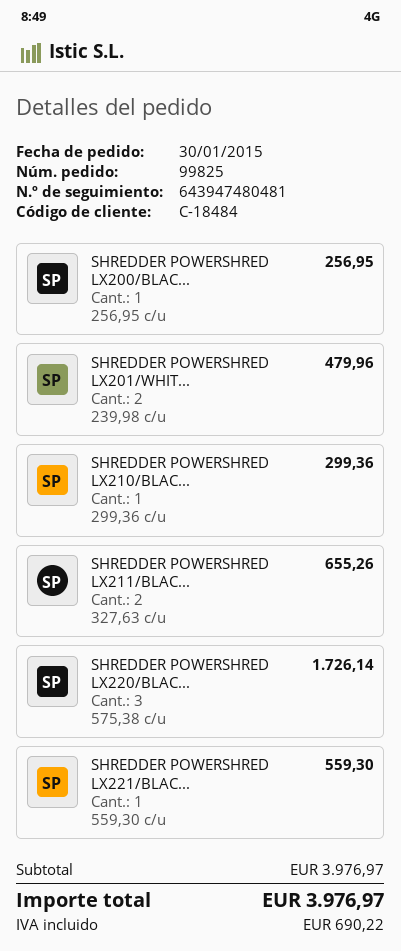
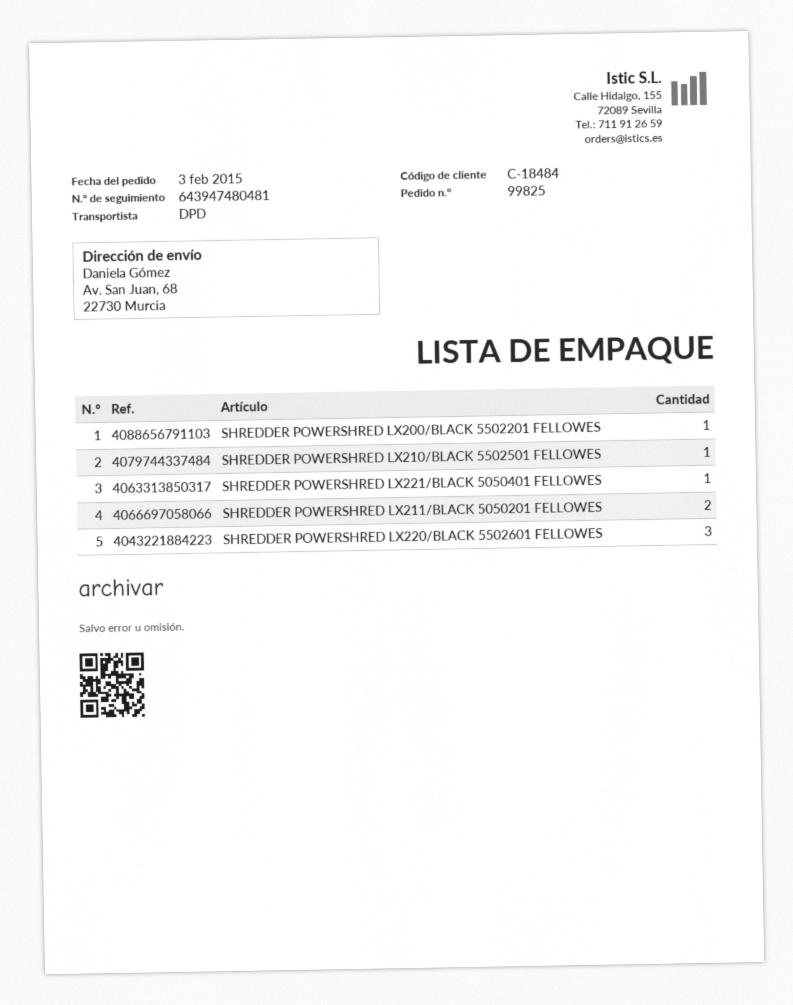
order date: 2015-01-30 -> 2015-02-03
SHREDDER POWERSHRED LX201/WHIT...: 2 -> none

